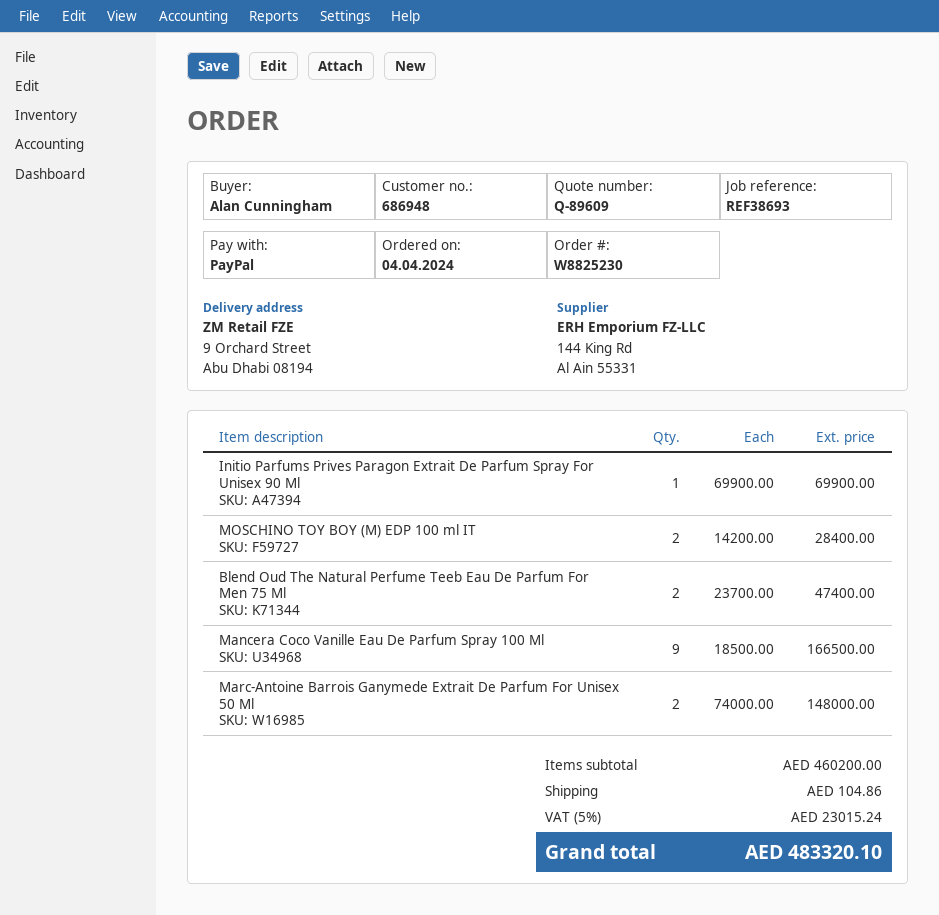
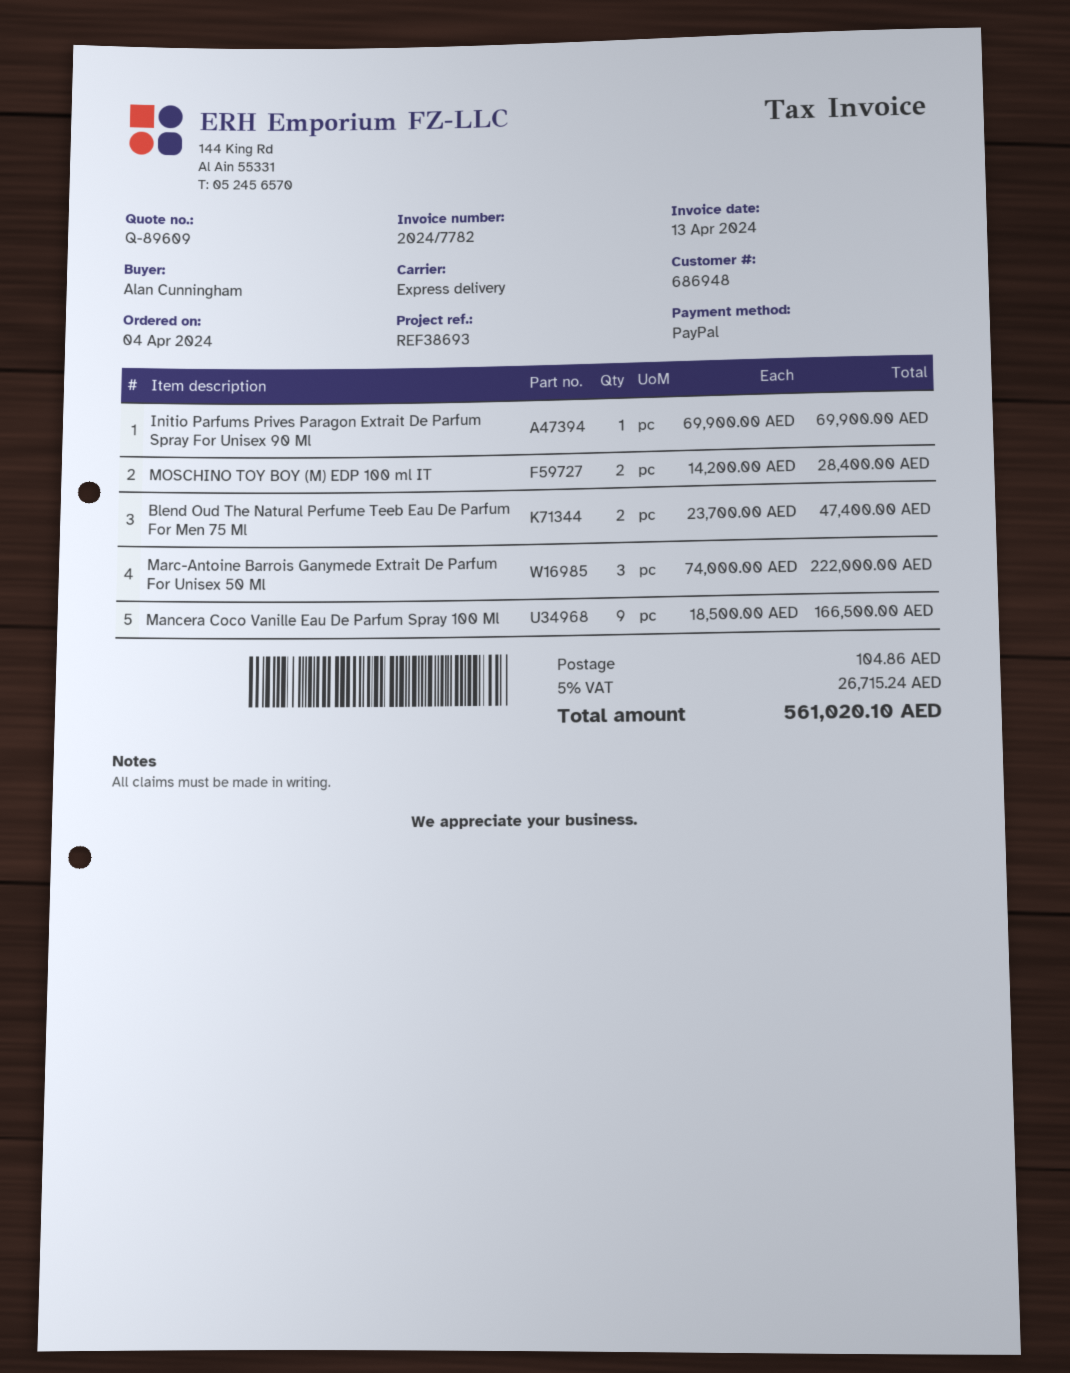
Marc-Antoine Barrois Ganymede Extrait De Parfum For Unisex 50 Ml: 2 x 74000.00 = 148000.00 -> 3 x 74000.00 = 222000.00
tax: 5% = 23015.24 -> 5% = 26715.24
total: 483320.10 -> 561020.10

